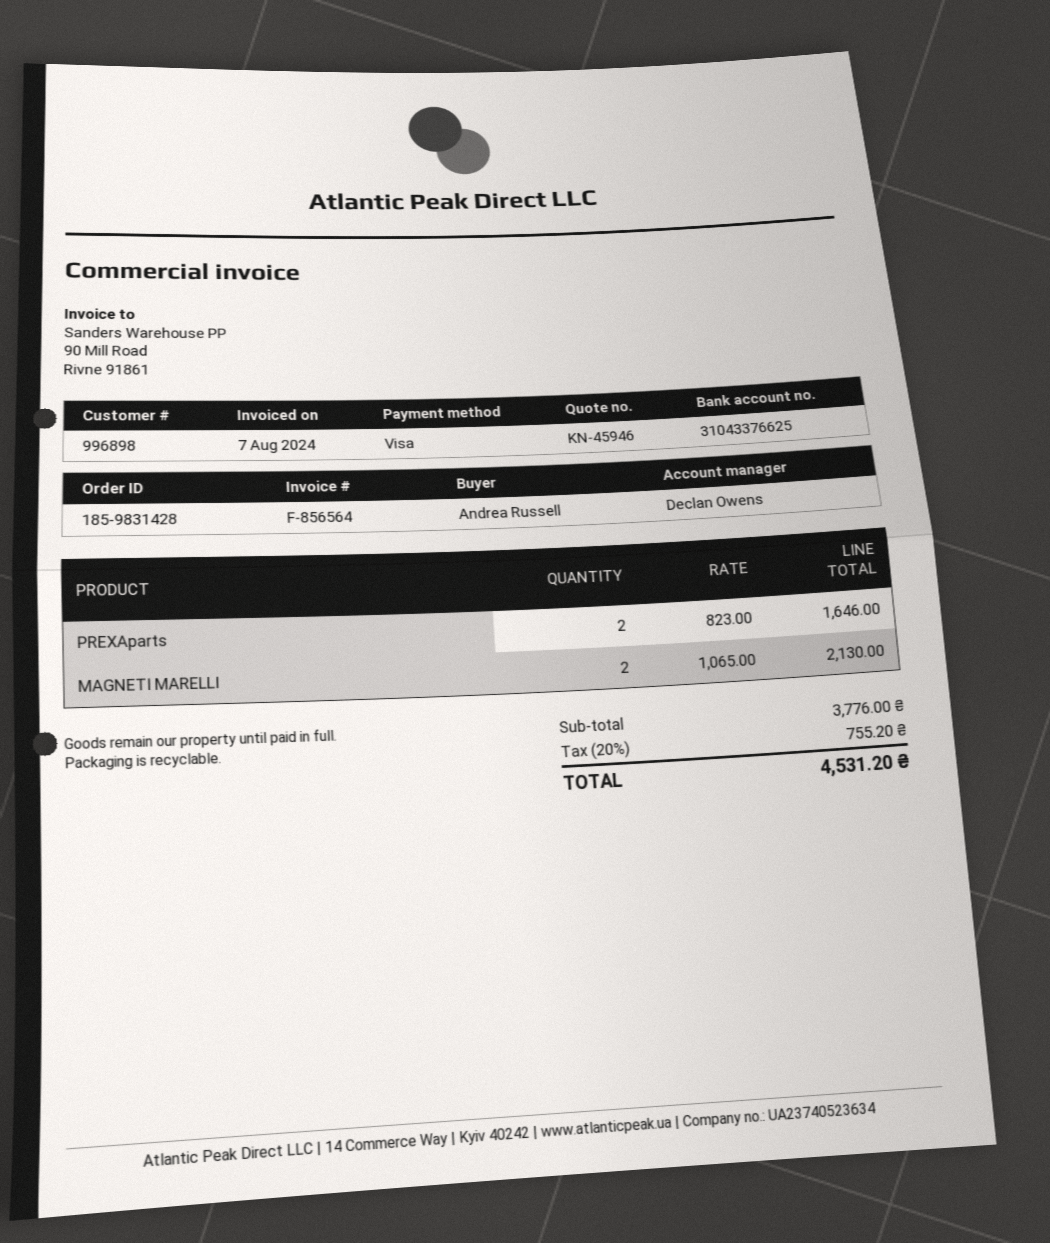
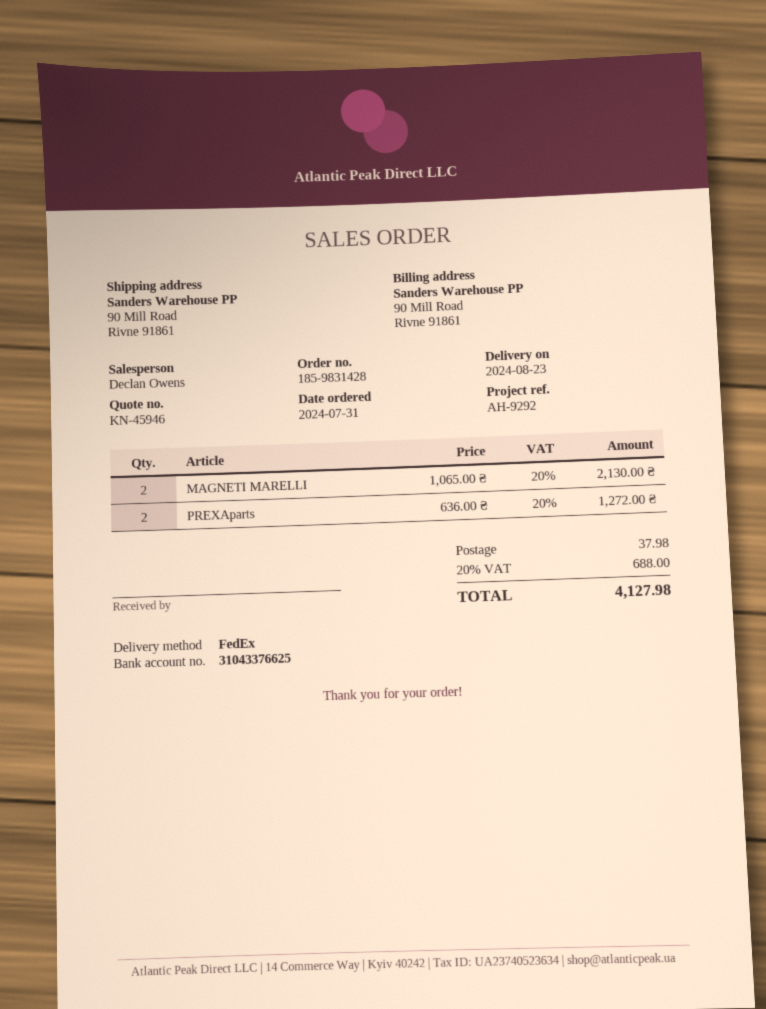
PREXAparts: 2 x 823.00 = 1646.00 -> 2 x 636.00 = 1272.00
shipping: none -> 37.98
tax: 20% = 755.20 -> 20% = 688.00
total: 4531.20 -> 4127.98

